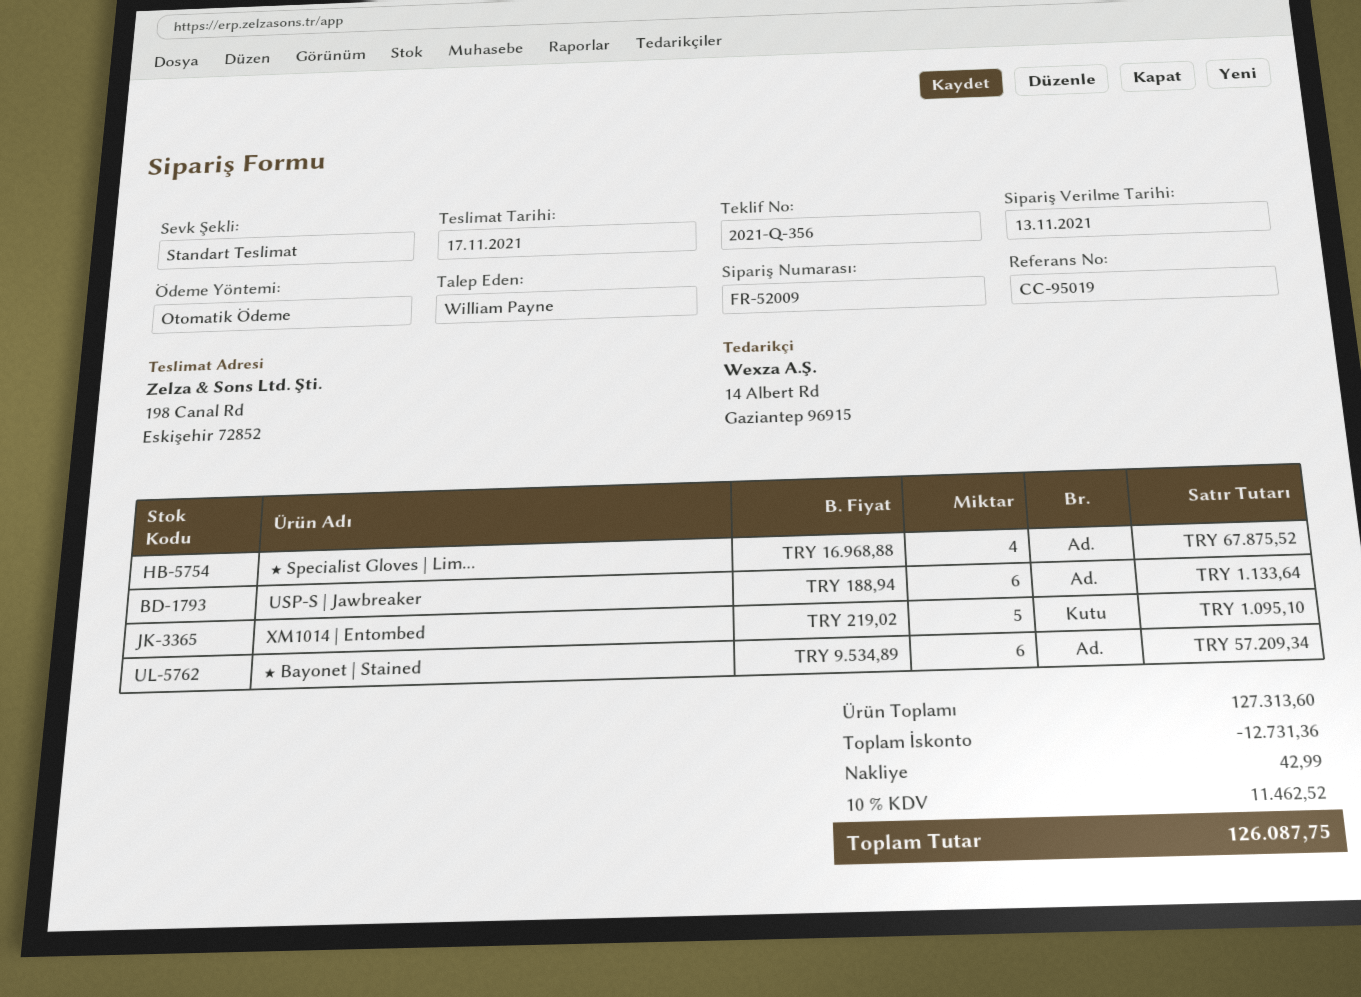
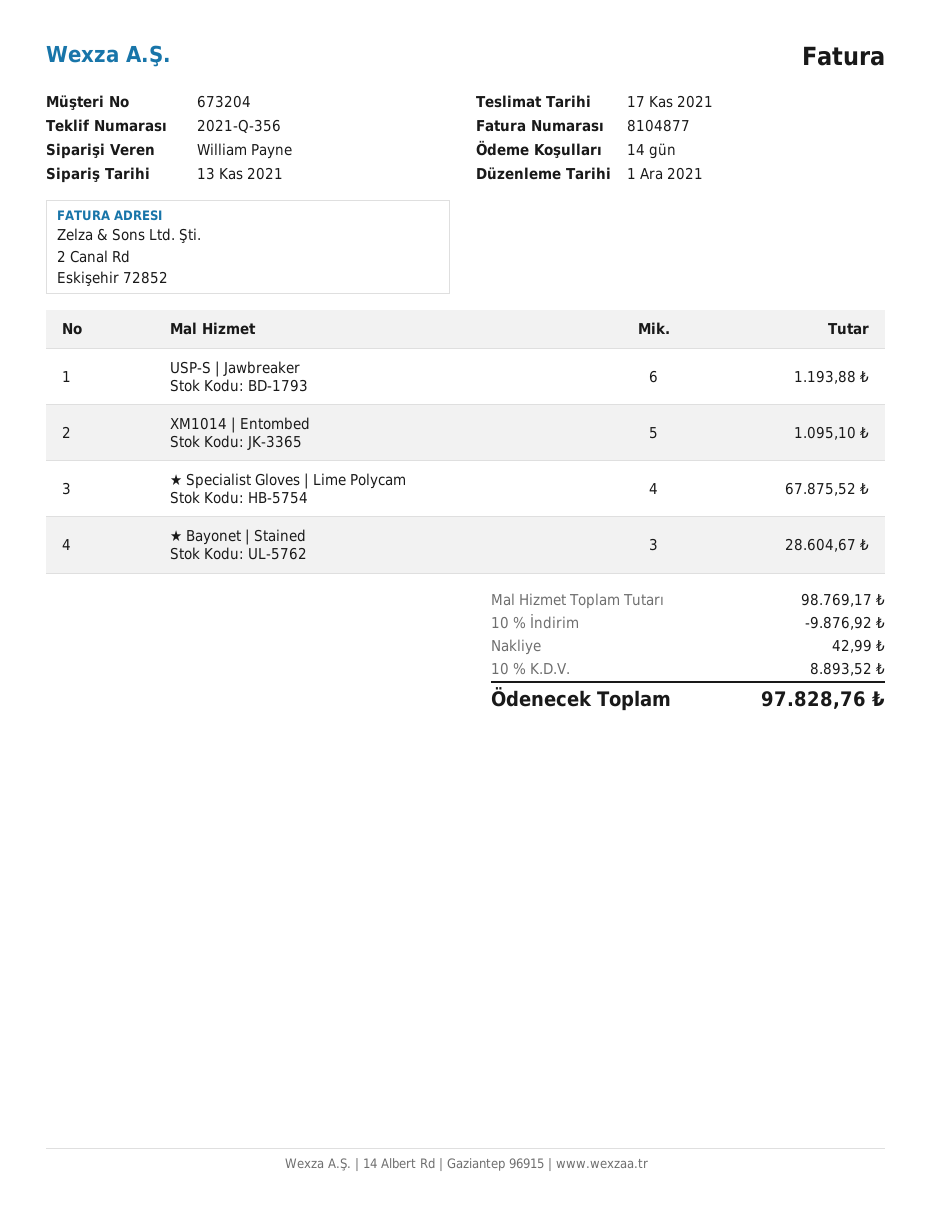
USP-S | Jawbreaker: 6 for 1133.64 -> 6 for 1193.88
★ Bayonet | Stained: 6 for 57209.34 -> 3 for 28604.67
subtotal: 127313.60 -> 98769.17
discount: 12731.36 -> 9876.92
tax: 10% = 11462.52 -> 10% = 8893.52
total: 126087.75 -> 97828.76

